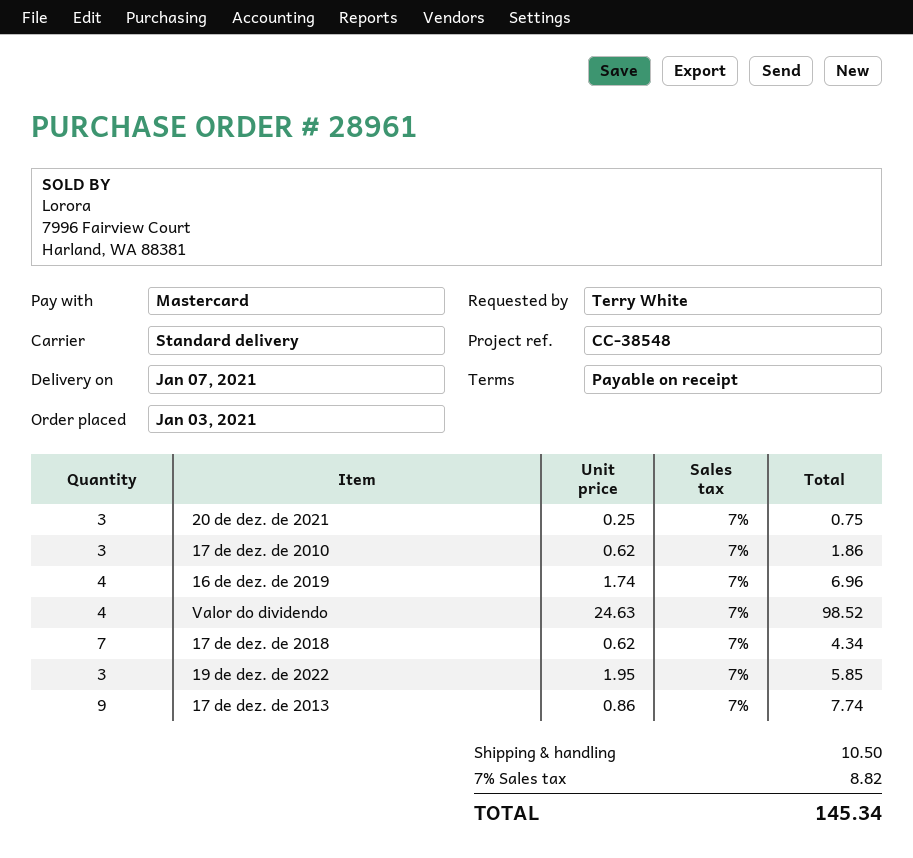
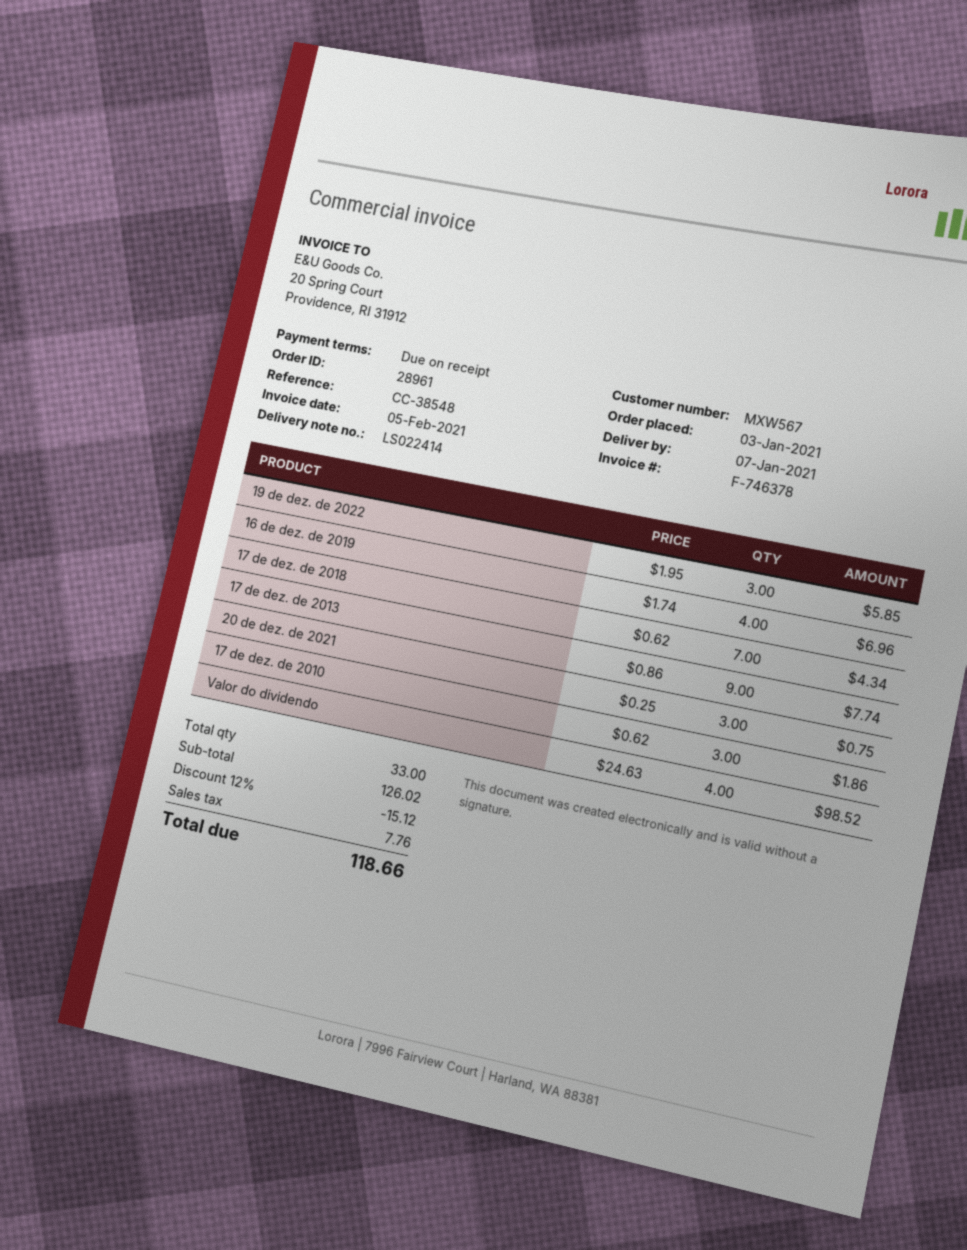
discount: none -> 12% = 15.12
shipping: 10.50 -> none
tax: 8.82 -> 7.76
total: 145.34 -> 118.66

